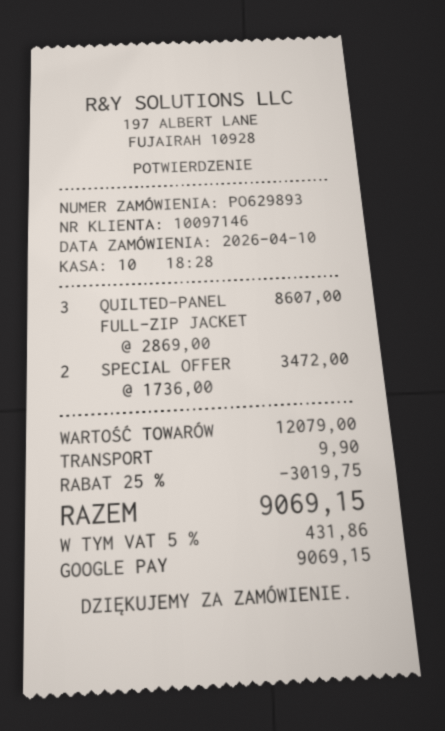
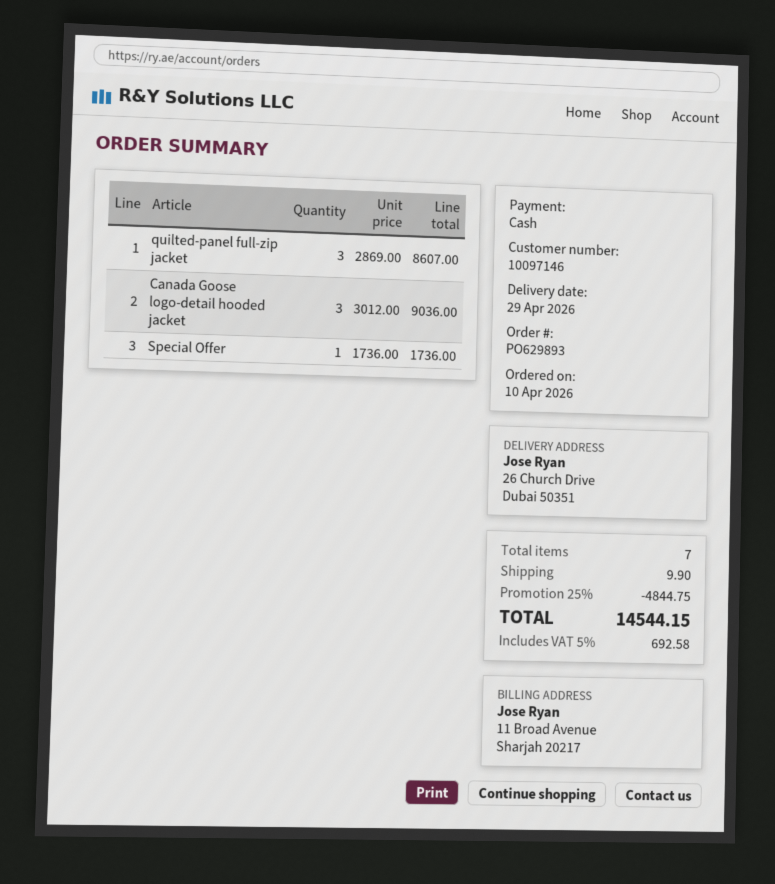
payment method: Google Pay -> cash
SPECIAL OFFER: 2 x 1736.00 = 3472.00 -> 1 x 1736.00 = 1736.00
Canada Goose logo-detail hooded jacket: none -> 3 x 3012.00 = 9036.00
discount: 25% = 3019.75 -> 25% = 4844.75
tax: 5% = 431.86 -> 5% = 692.58
total: 9069.15 -> 14544.15

